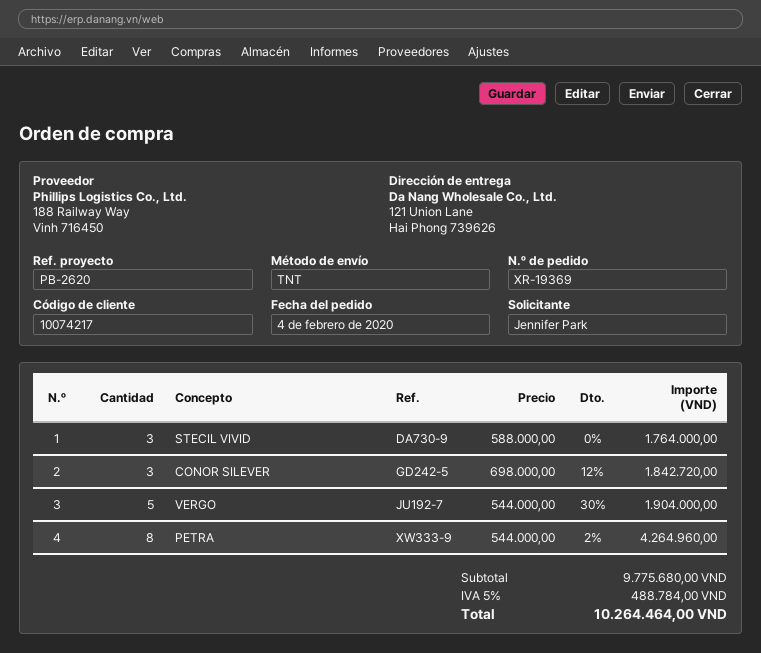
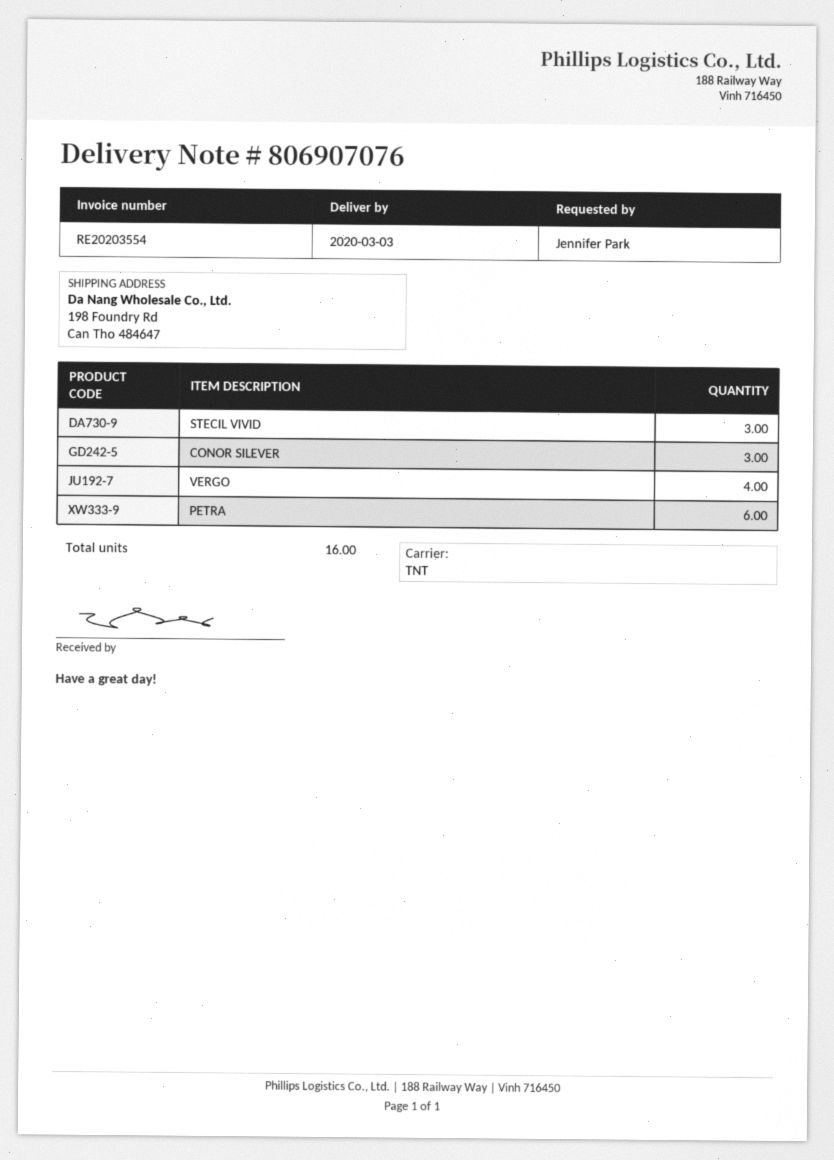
ship to: 121 Union Lane, Hai Phong 739626 -> 198 Foundry Rd, Can Tho 484647
VERGO: 5 -> 4
PETRA: 8 -> 6

